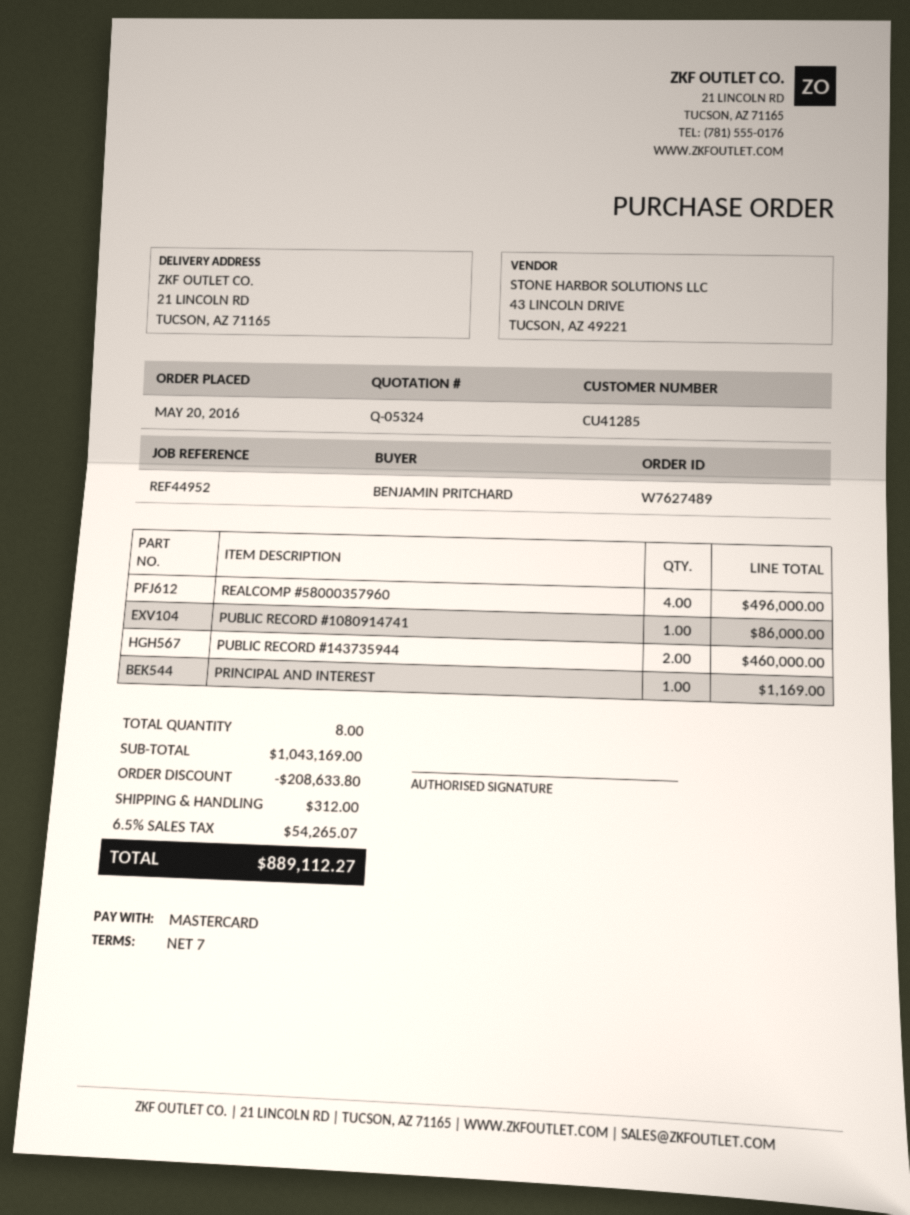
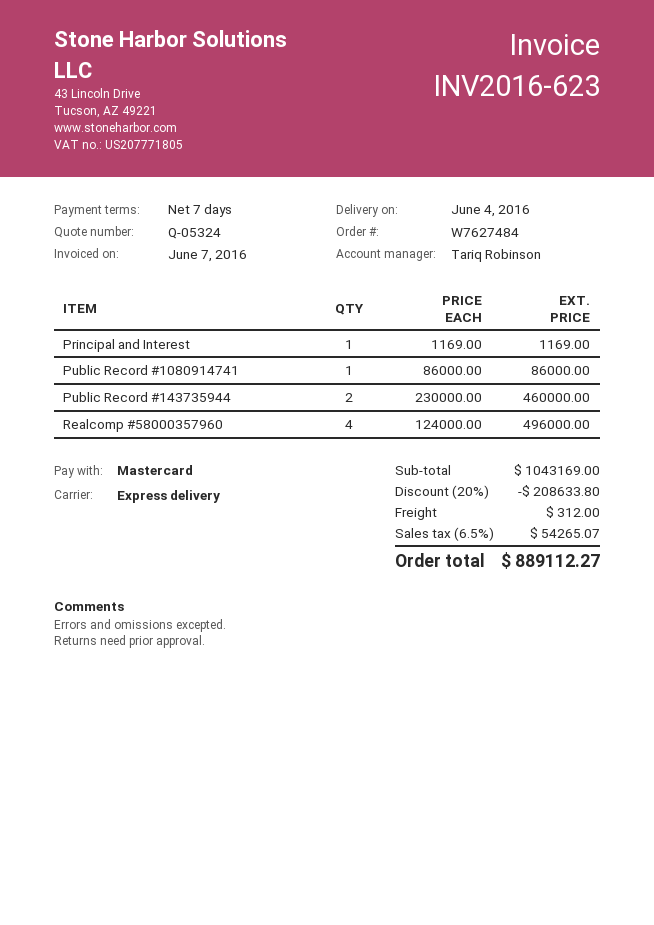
order number: W7627489 -> W7627484

